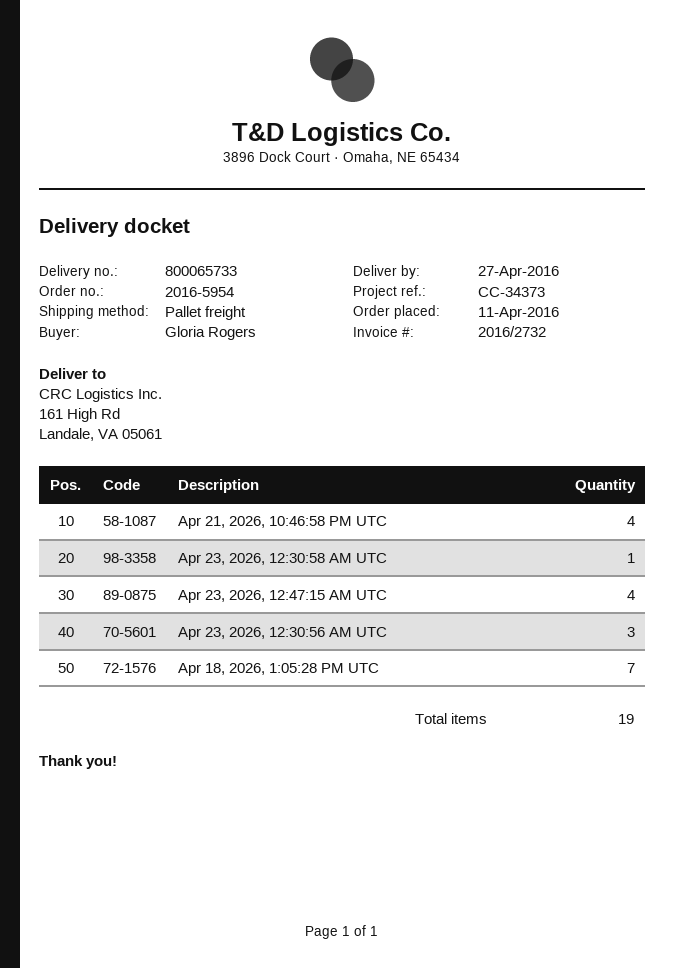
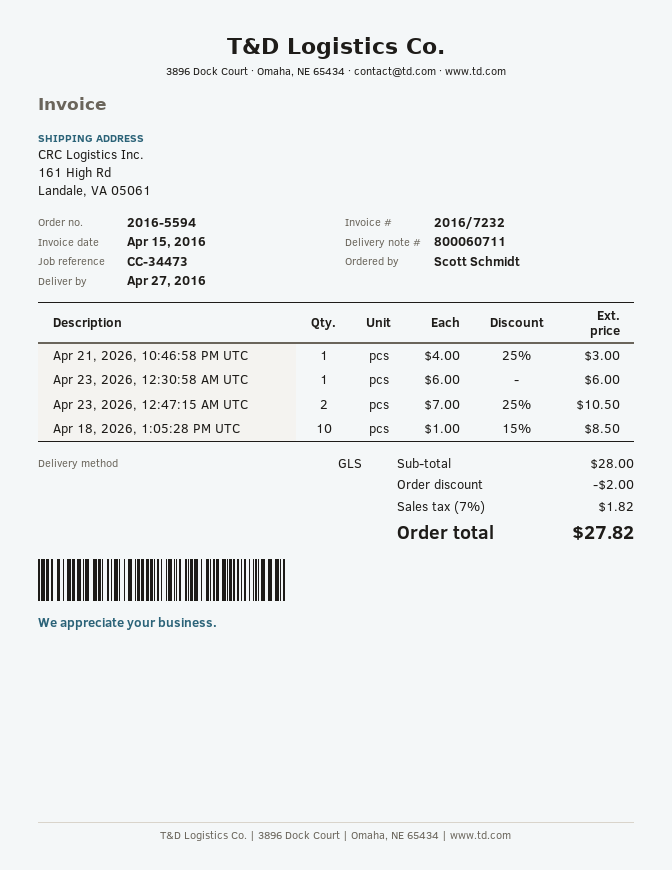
order number: 2016-5954 -> 2016-5594
delivery note number: 800065733 -> 800060711
invoice number: 2016/2732 -> 2016/7232
reference: CC-34373 -> CC-34473
ordered by: Gloria Rogers -> Scott Schmidt
shipping method: pallet freight -> GLS
Apr 21, 2026, 10:46:58 PM UTC: 4 -> 1
Apr 23, 2026, 12:47:15 AM UTC: 4 -> 2
Apr 23, 2026, 12:30:56 AM UTC: 3 -> none
Apr 18, 2026, 1:05:28 PM UTC: 7 -> 10

